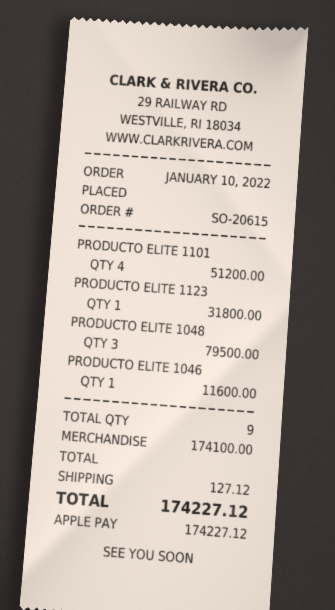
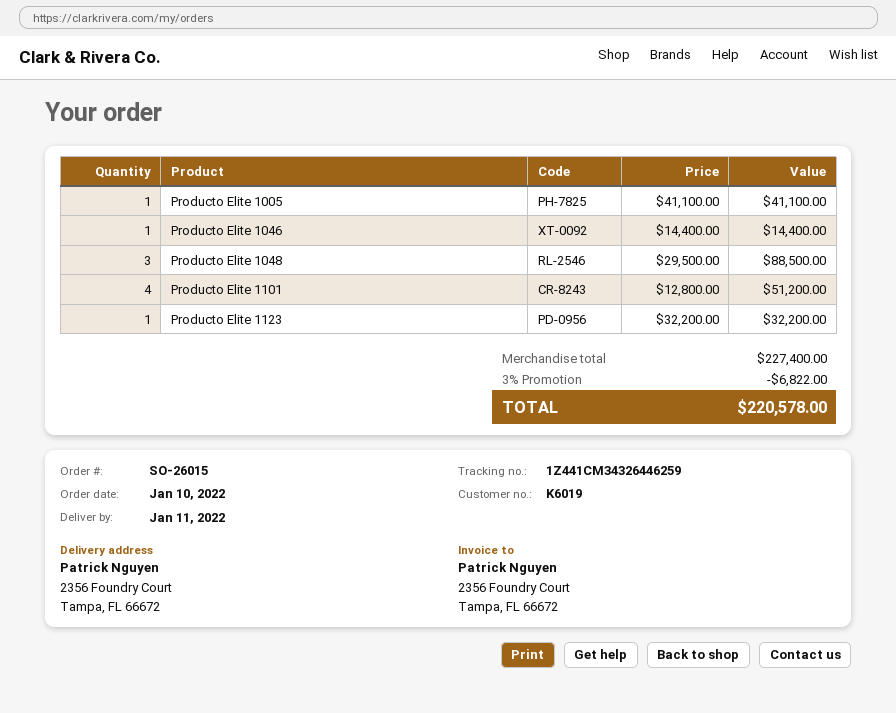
order number: SO-20615 -> SO-26015
PRODUCTO ELITE 1123: 1 for 31800.00 -> 1 for 32200.00
PRODUCTO ELITE 1048: 3 for 79500.00 -> 3 for 88500.00
PRODUCTO ELITE 1046: 1 for 11600.00 -> 1 for 14400.00
Producto Elite 1005: none -> 1 for 41100.00
subtotal: 174100.00 -> 227400.00
discount: none -> 3% = 6822.00
shipping: 127.12 -> none
total: 174227.12 -> 220578.00

